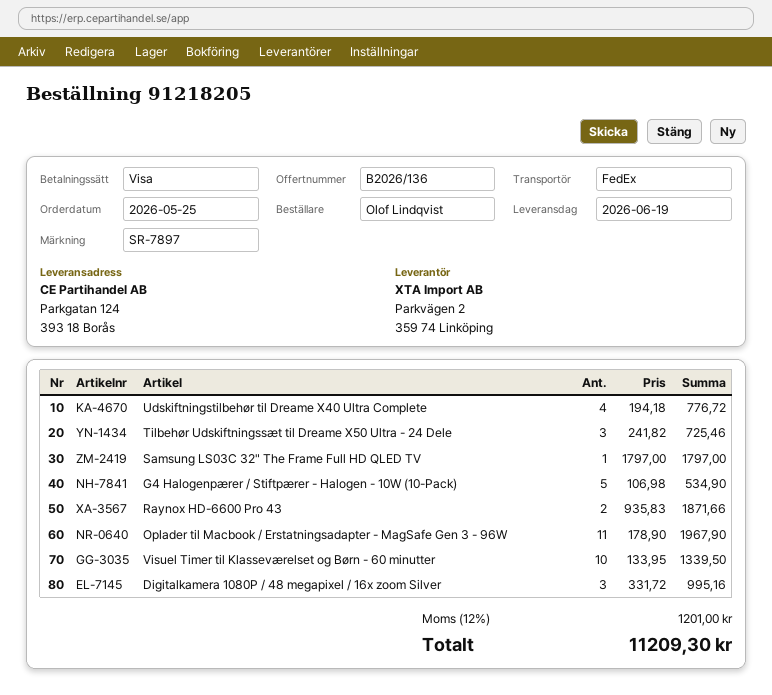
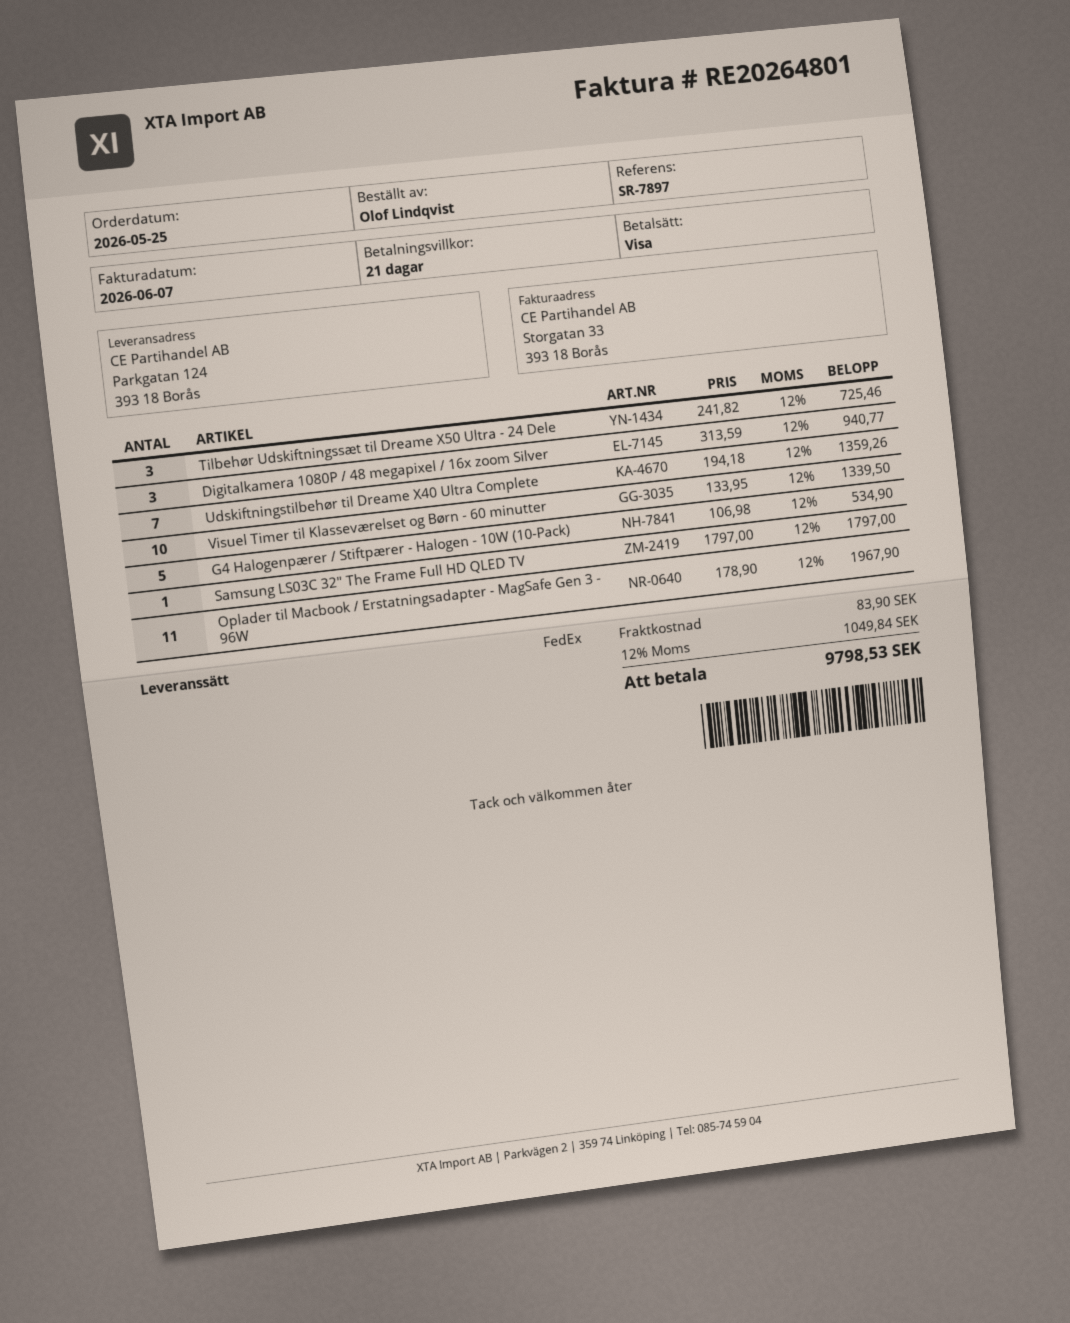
Udskiftningstilbehør til Dreame X40 Ultra Complete: 4 x 194.18 = 776.72 -> 7 x 194.18 = 1359.26
Raynox HD-6600 Pro 43: 2 x 935.83 = 1871.66 -> none
Digitalkamera 1080P / 48 megapixel / 16x zoom Silver: 3 x 331.72 = 995.16 -> 3 x 313.59 = 940.77
shipping: none -> 83.90
tax: 12% = 1201.00 -> 12% = 1049.84
total: 11209.30 -> 9798.53

